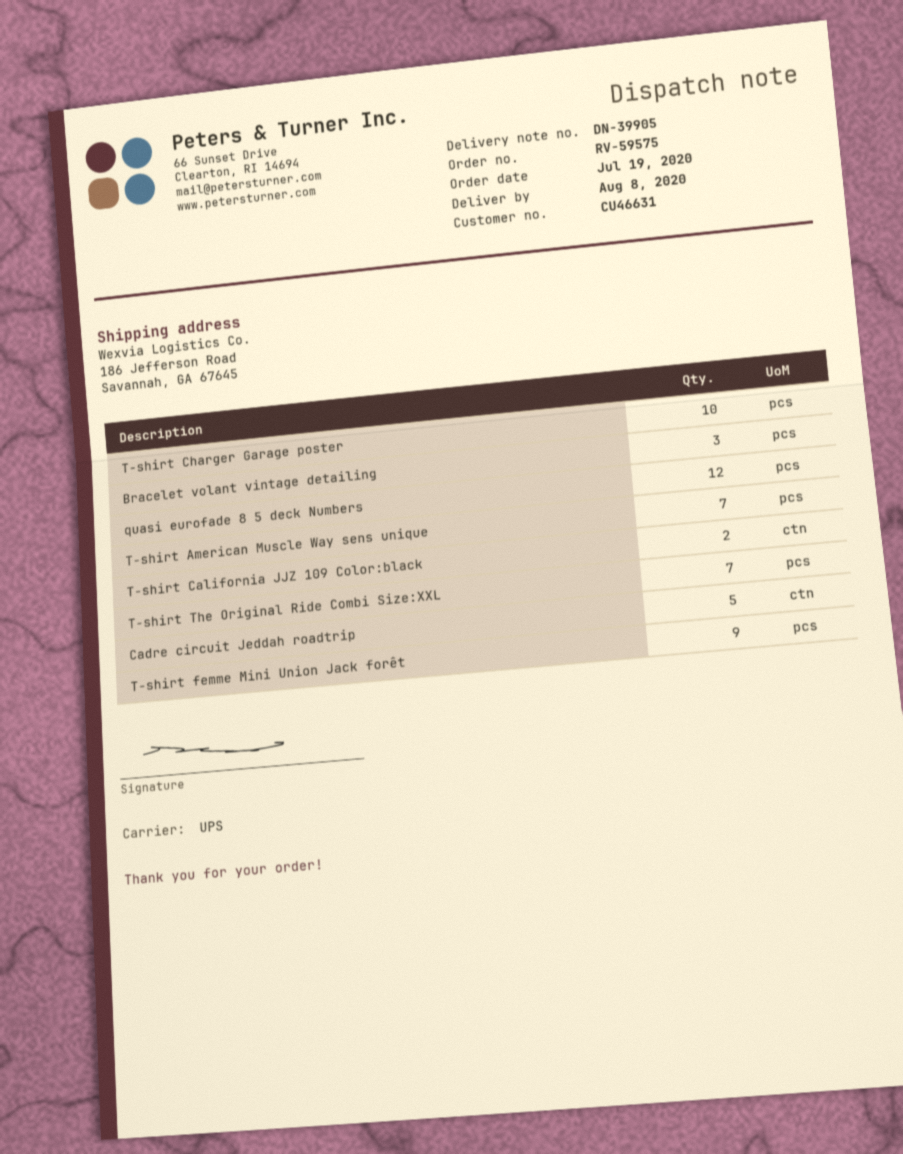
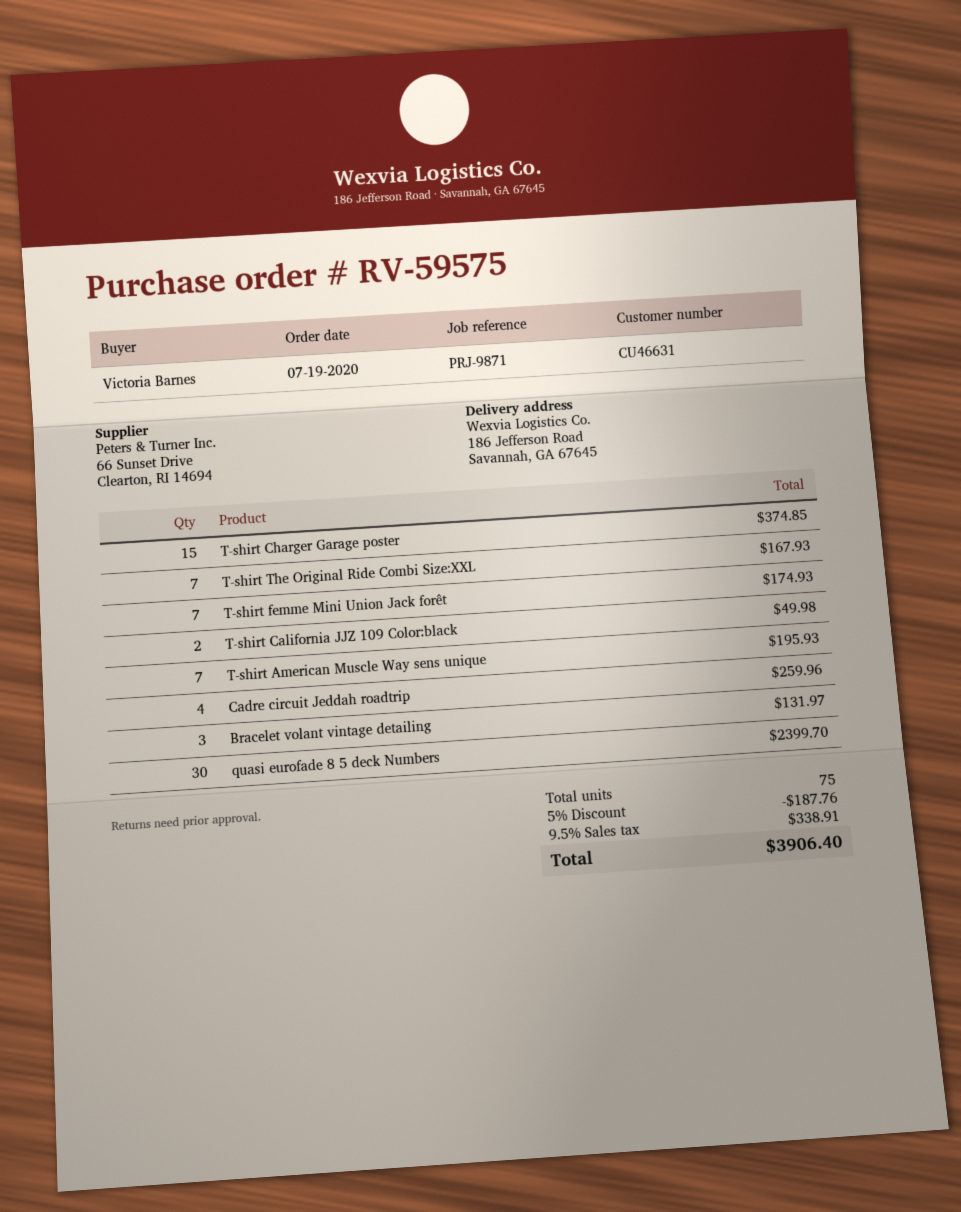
T-shirt Charger Garage poster: 10 -> 15
quasi eurofade 8 5 deck Numbers: 12 -> 30
Cadre circuit Jeddah roadtrip: 5 -> 4
T-shirt femme Mini Union Jack forêt: 9 -> 7

